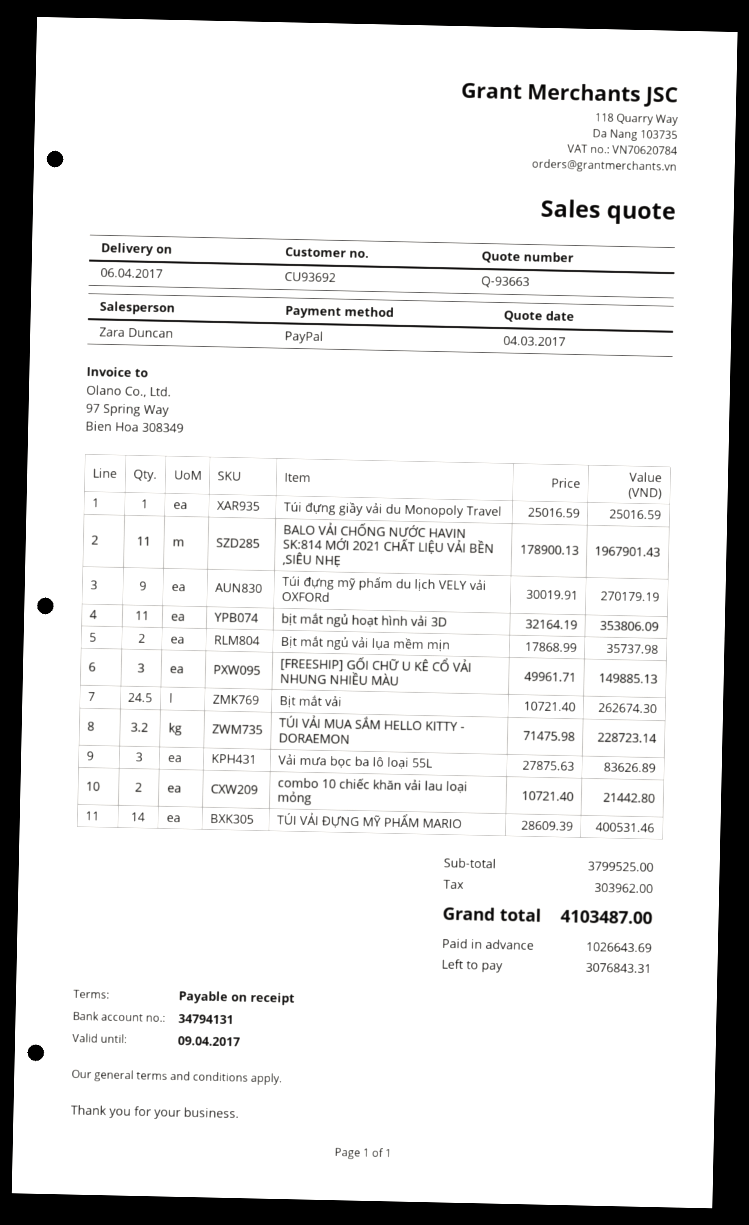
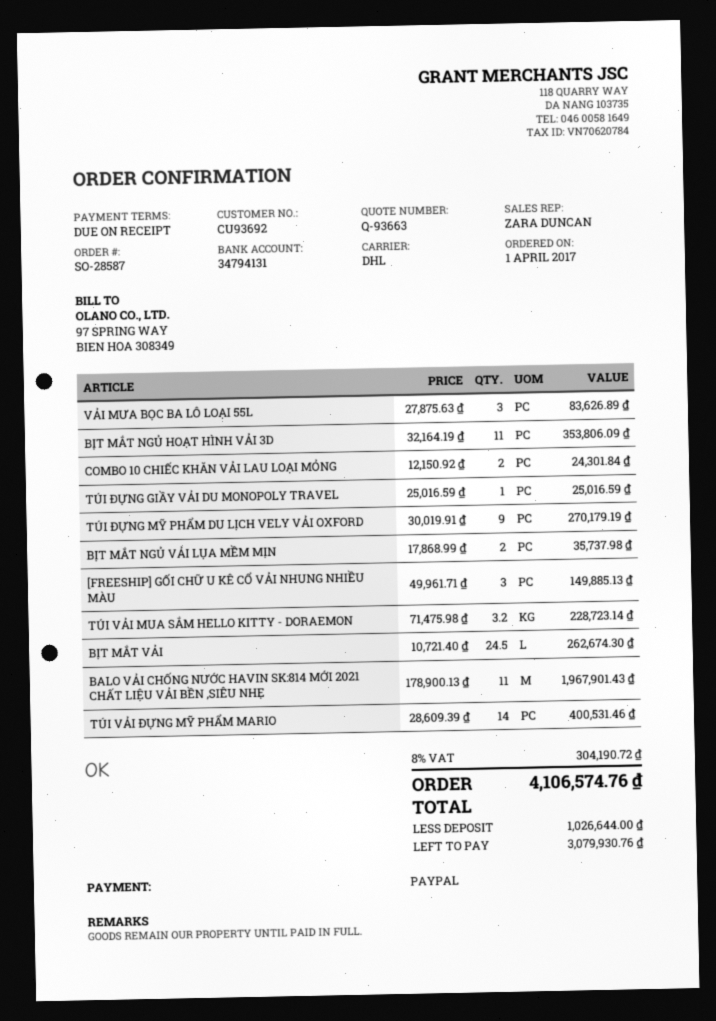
combo 10 chiếc khăn vải lau loại mỏng: 2 x 10721.40 = 21442.80 -> 2 x 12150.92 = 24301.84
tax: 303962.00 -> 304190.72
total: 4103487.00 -> 4106574.76
deposit: 1026643.69 -> 1026644.00
balance: 3076843.31 -> 3079930.76

